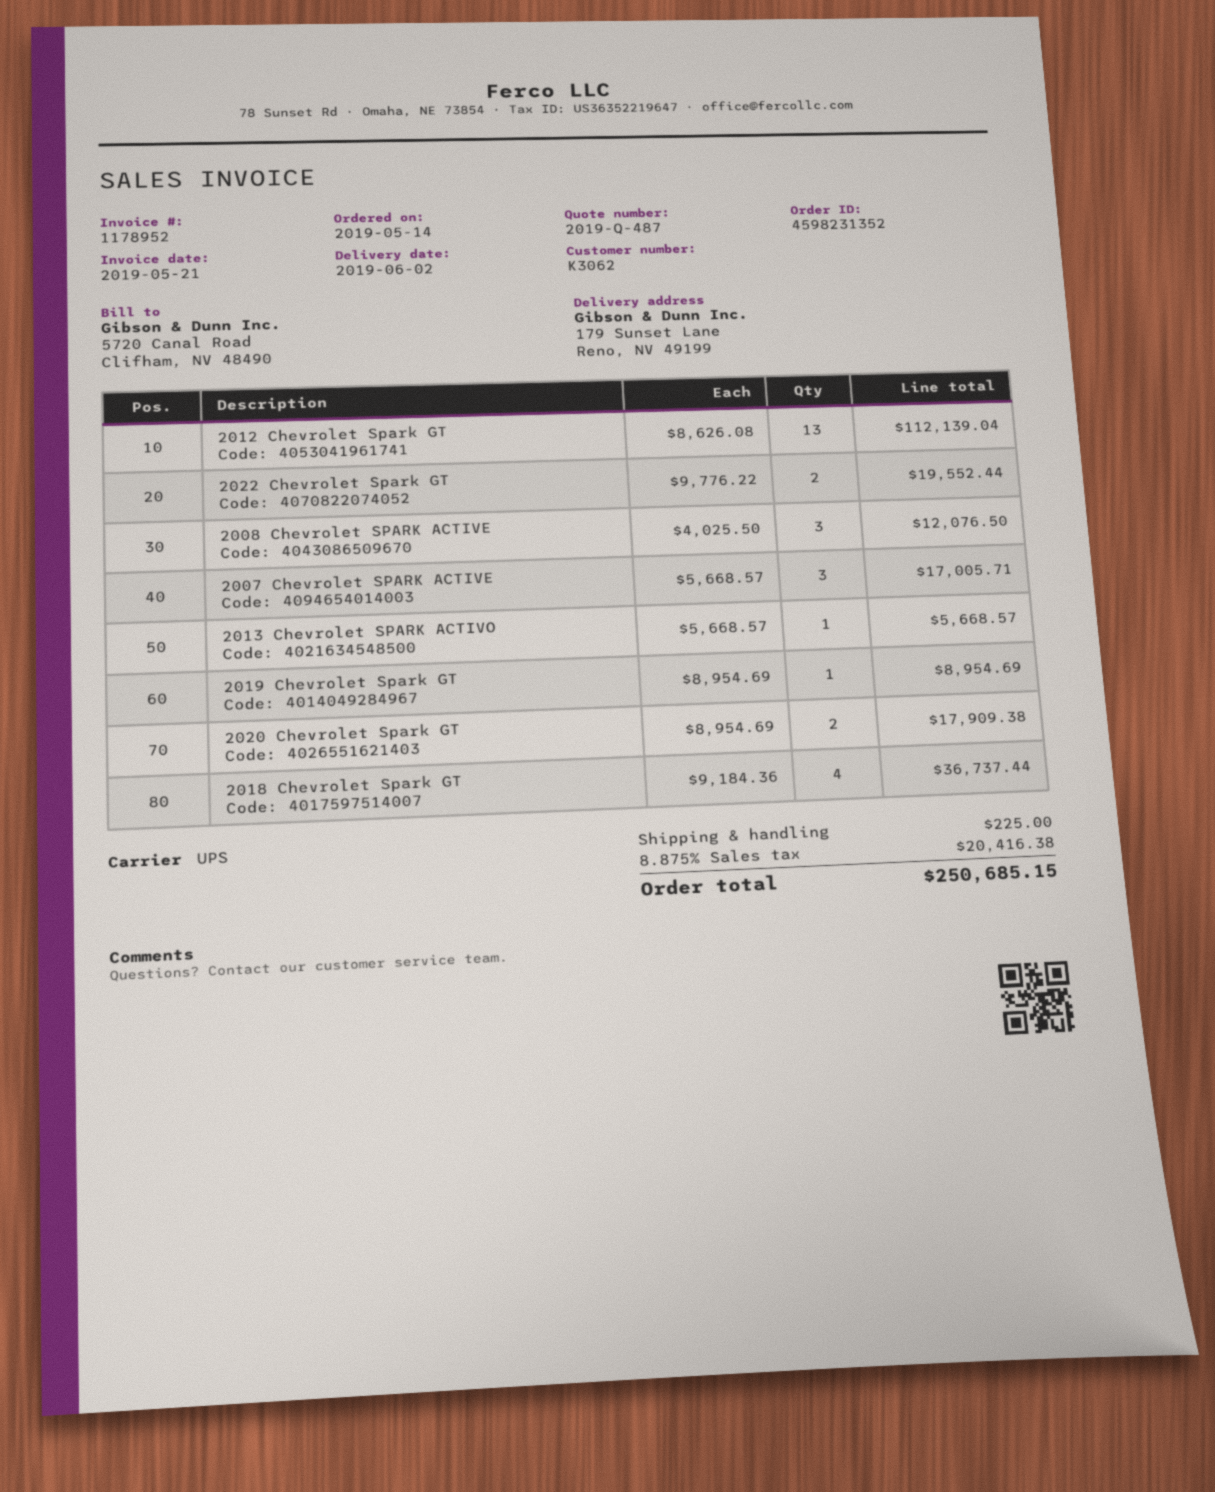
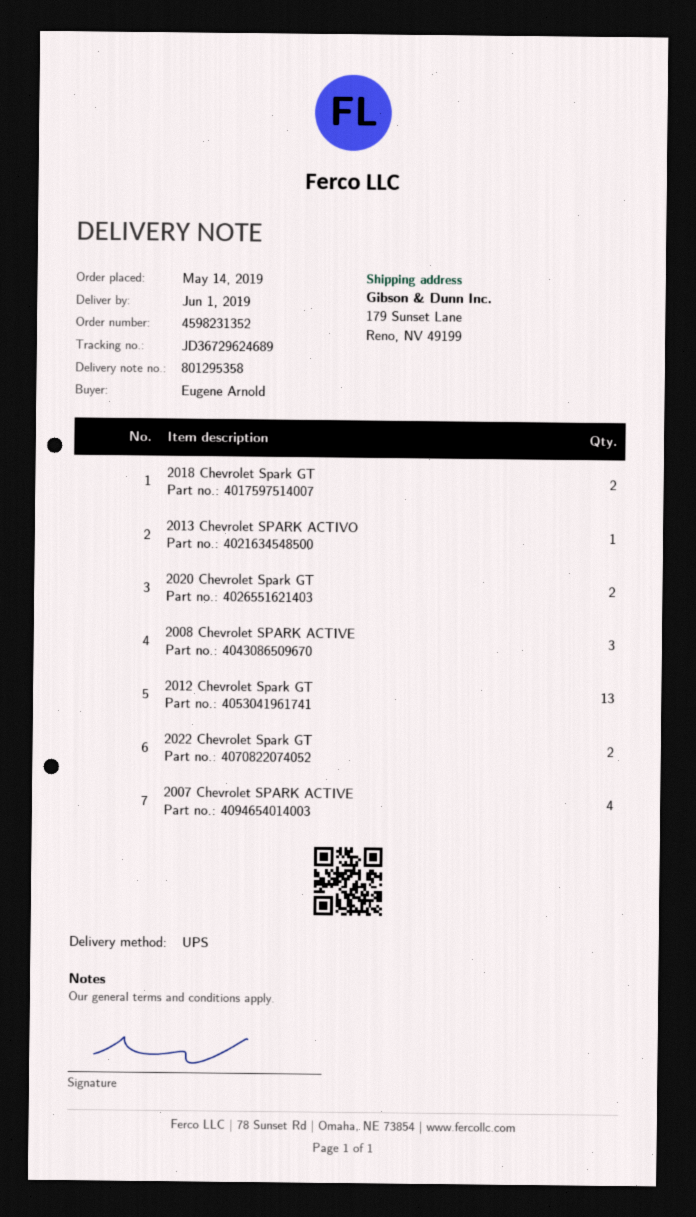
delivery date: 2019-06-02 -> 2019-06-01
2007 Chevrolet SPARK ACTIVE: 3 -> 4
2019 Chevrolet Spark GT: 1 -> none
2018 Chevrolet Spark GT: 4 -> 2

